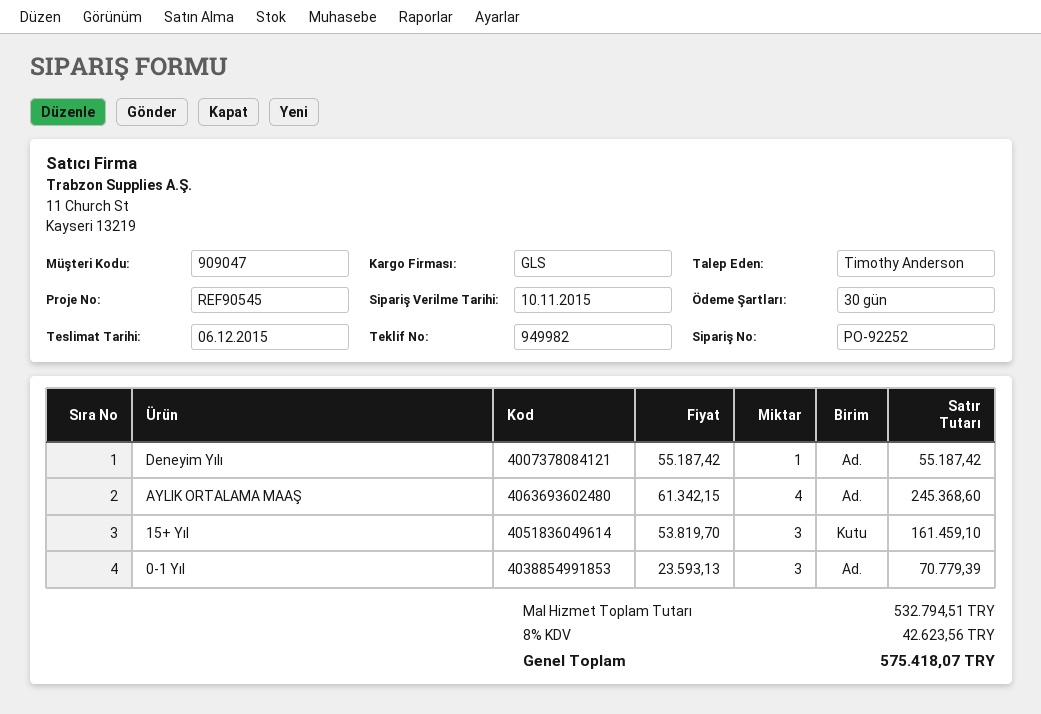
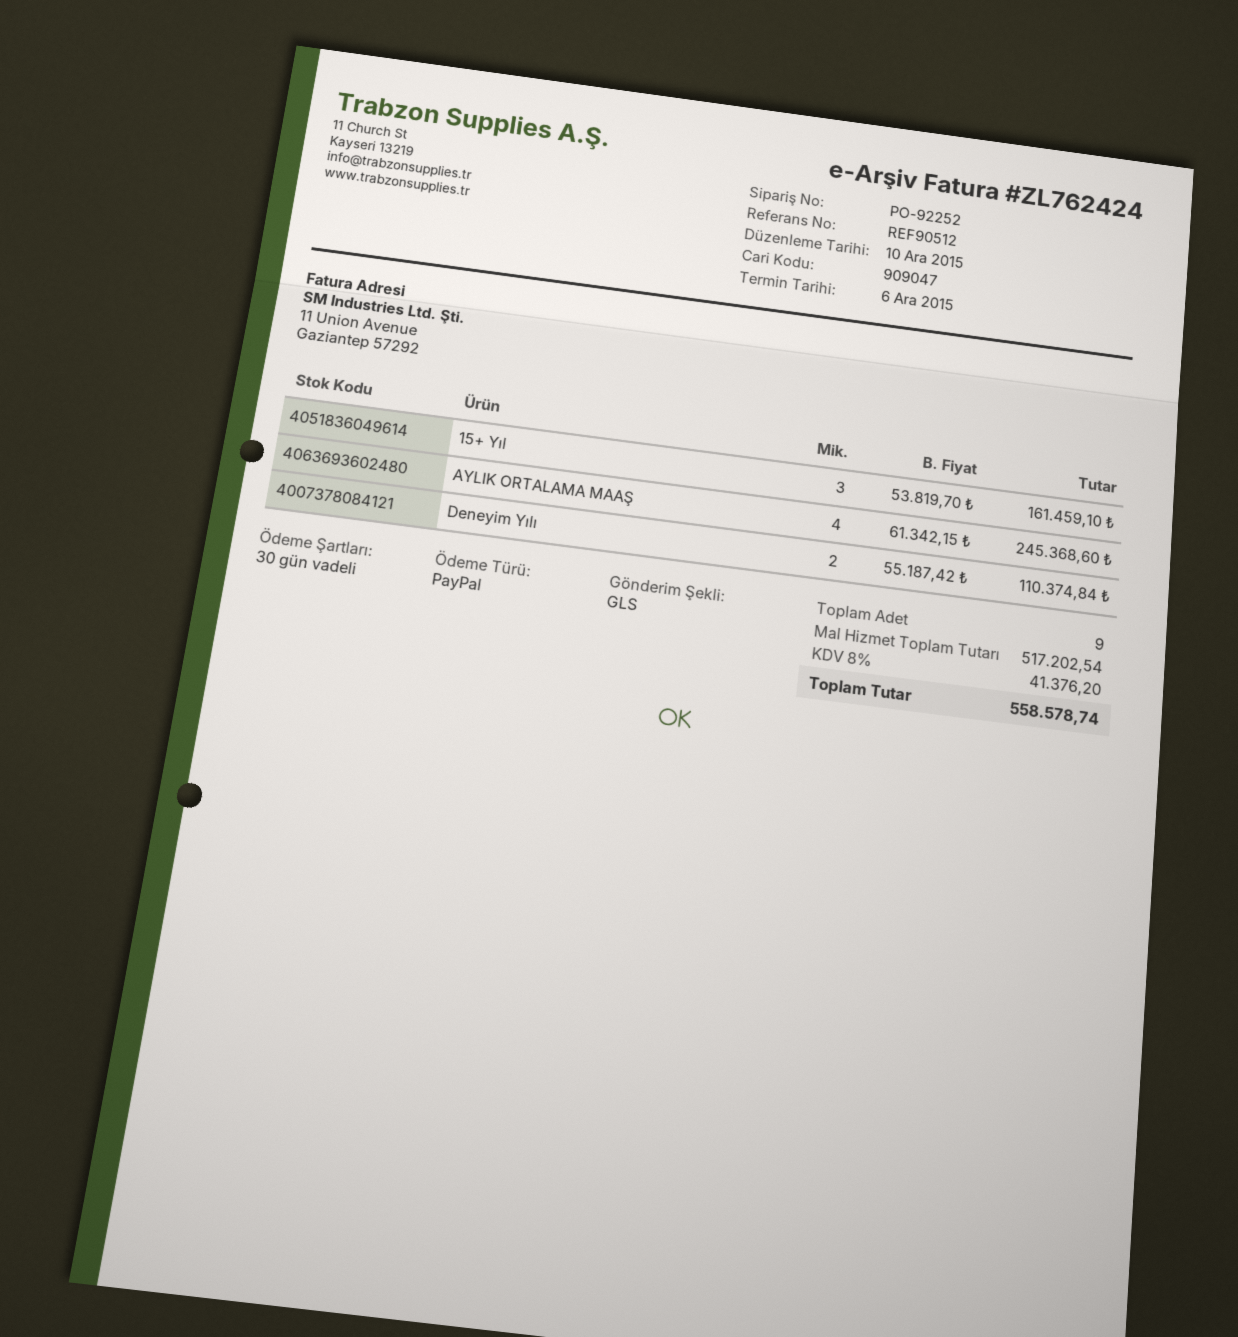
reference: REF90545 -> REF90512
Deneyim Yılı: 1 x 55187.42 = 55187.42 -> 2 x 55187.42 = 110374.84
0-1 Yıl: 3 x 23593.13 = 70779.39 -> none
subtotal: 532794.51 -> 517202.54
tax: 8% = 42623.56 -> 8% = 41376.20
total: 575418.07 -> 558578.74

